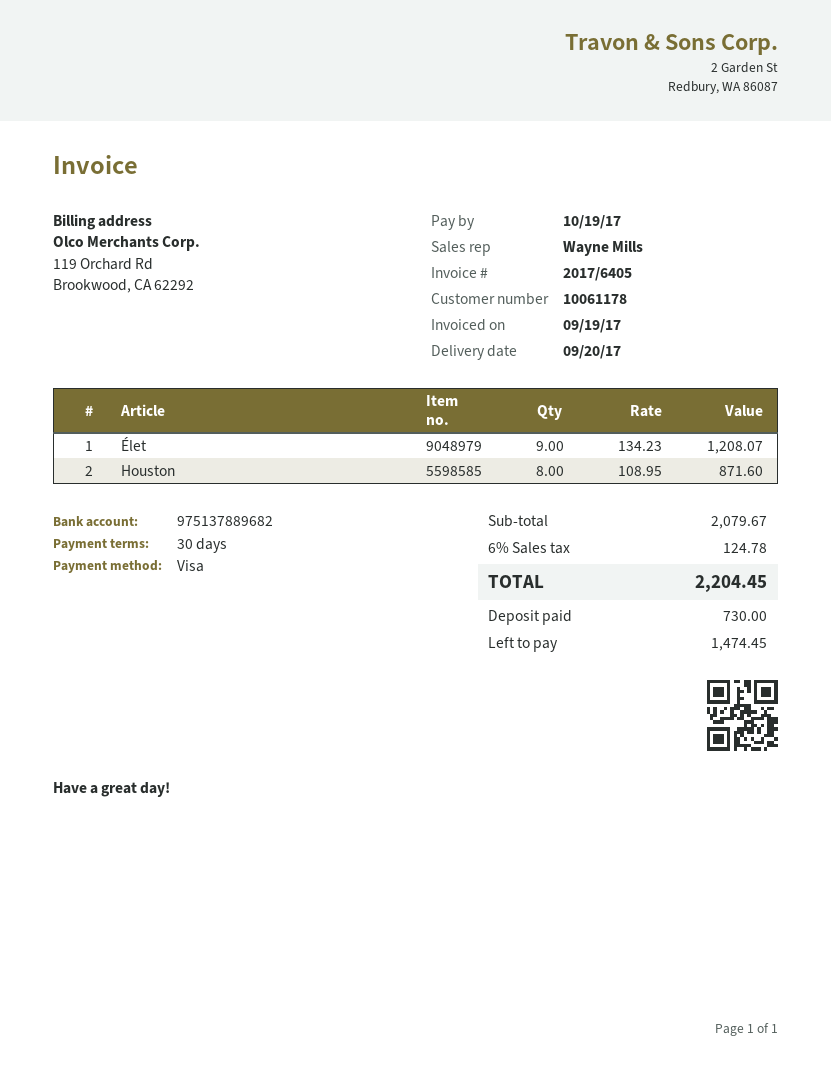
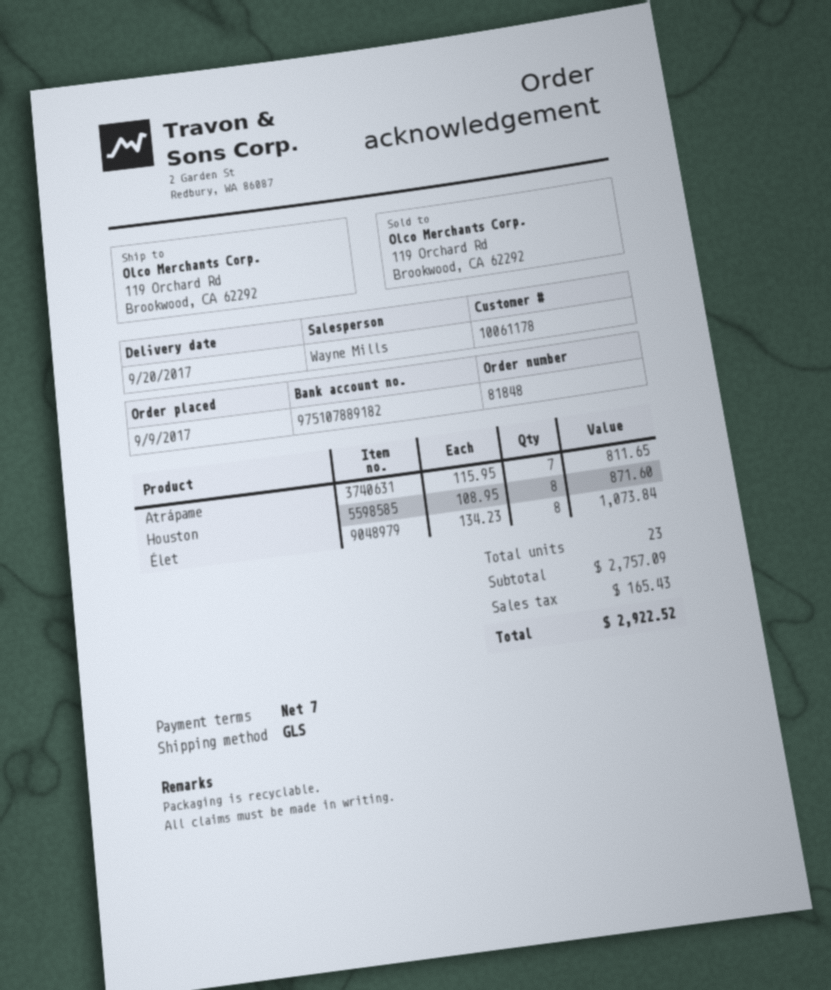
payment terms: 30 days -> 7 days
bank account: 975137889682 -> 975107889182
Élet: 9 x 134.23 = 1208.07 -> 8 x 134.23 = 1073.84
Atrápame: none -> 7 x 115.95 = 811.65
subtotal: 2079.67 -> 2757.09
tax: 124.78 -> 165.43
total: 2204.45 -> 2922.52

